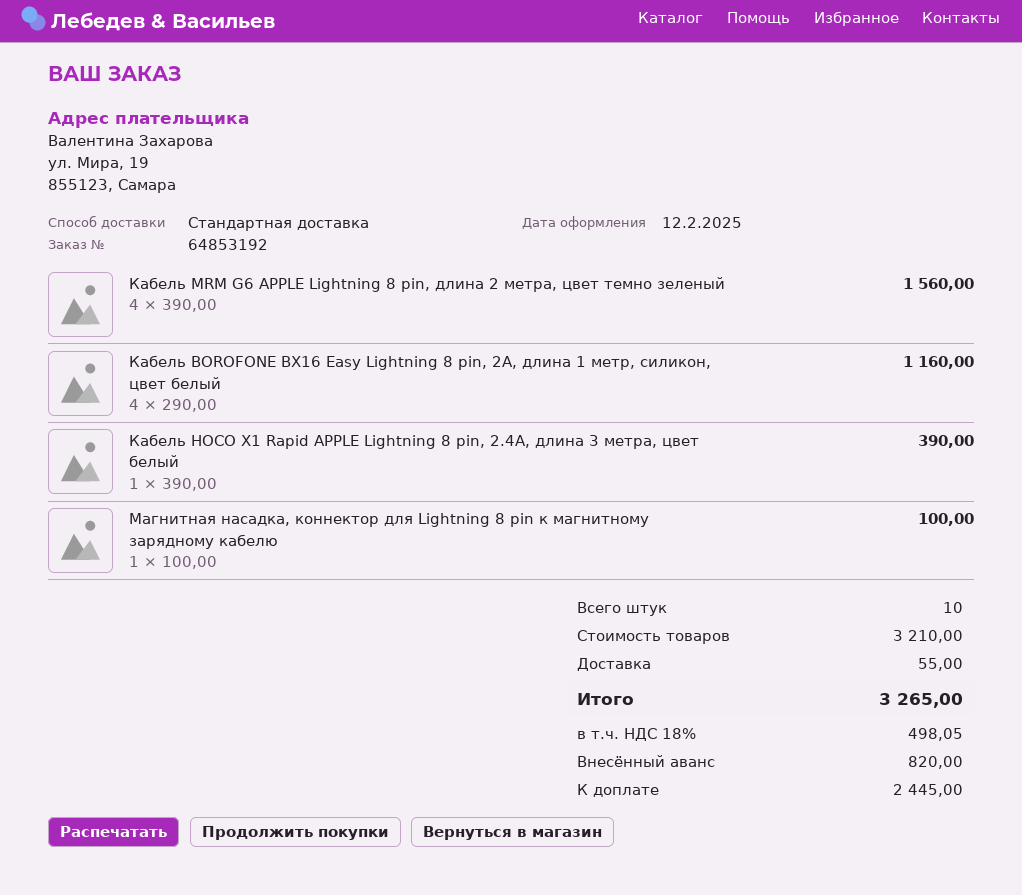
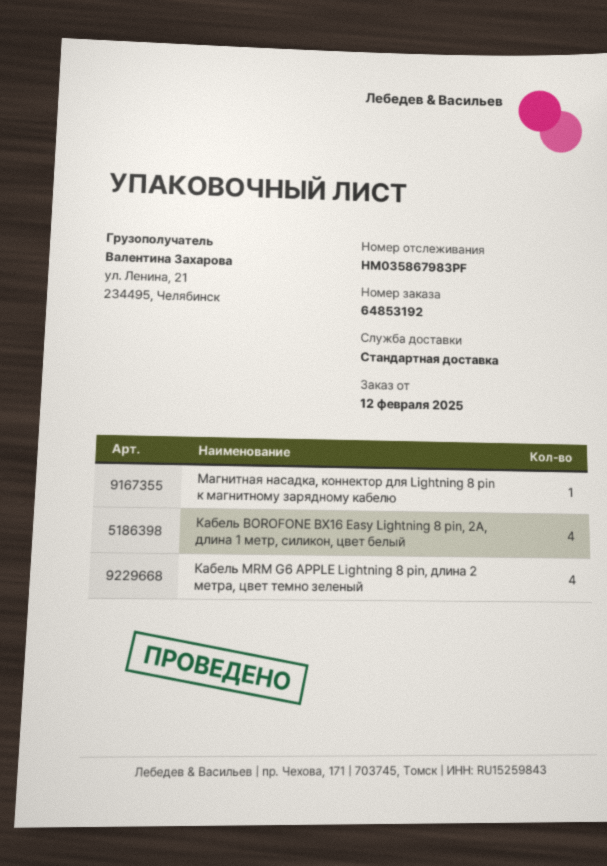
Кабель HOCO X1 Rapid APPLE Lightning 8 pin, 2.4A, длина 3 метра, цвет белый: 1 -> none

